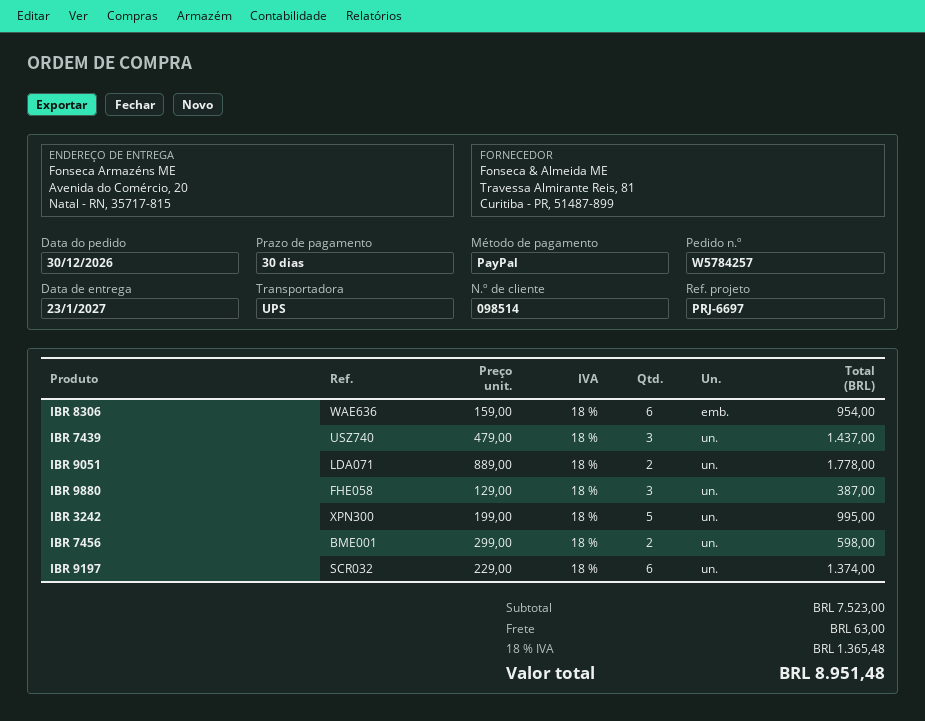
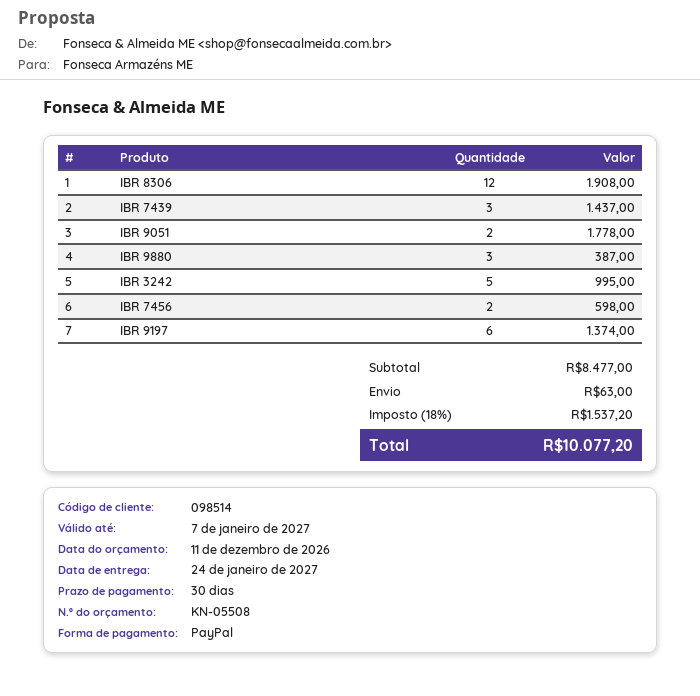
delivery date: 2027-01-23 -> 2027-01-24
IBR 8306: 6 for 954.00 -> 12 for 1908.00
subtotal: 7523.00 -> 8477.00
tax: 18% = 1365.48 -> 18% = 1537.20
total: 8951.48 -> 10077.20

